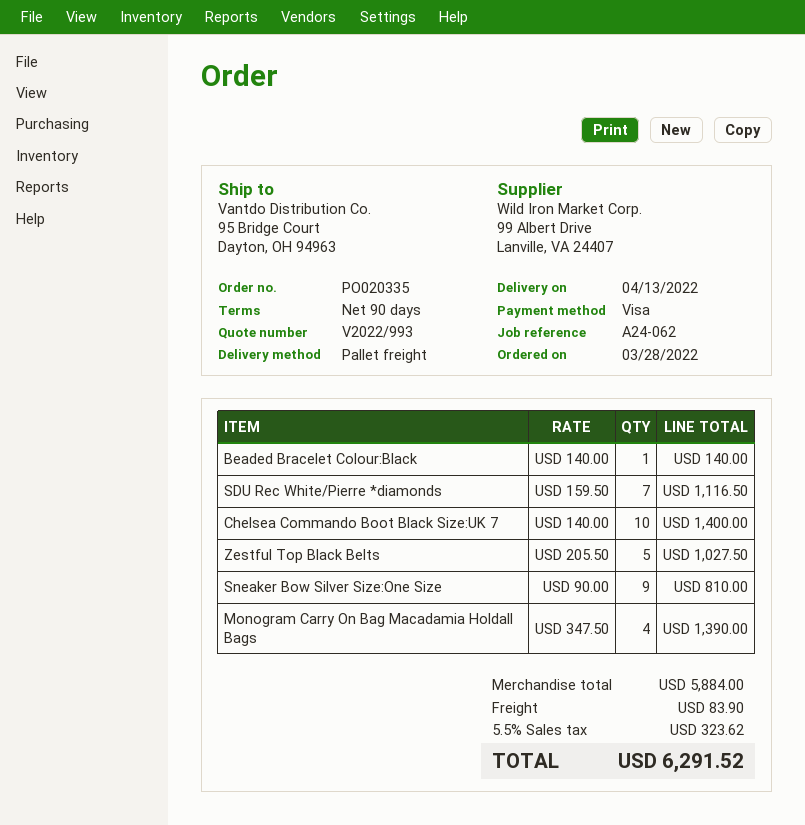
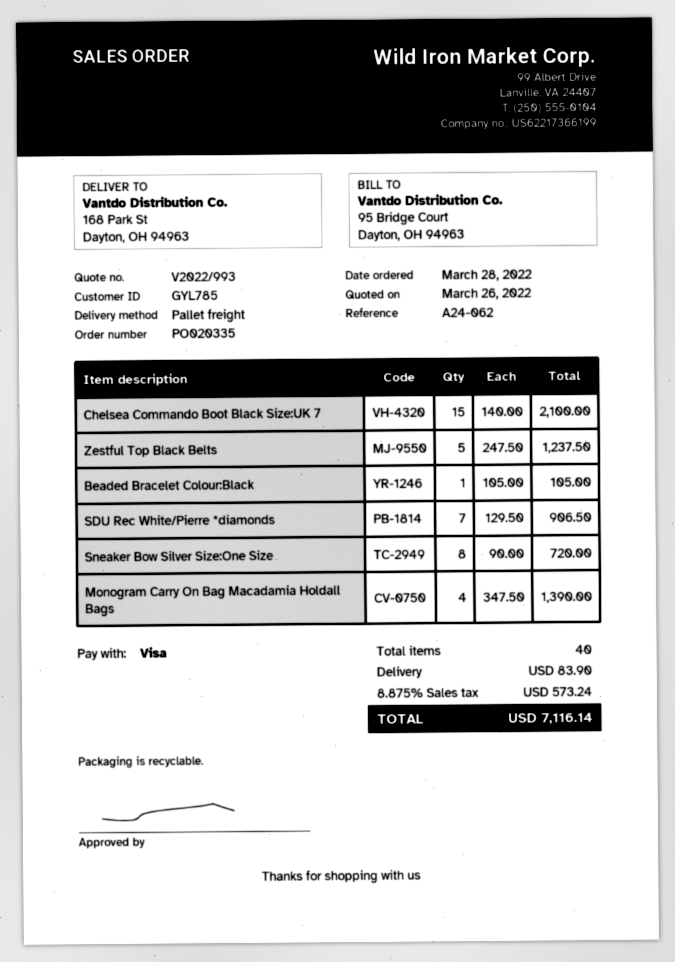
ship to: 95 Bridge Court, Dayton, OH 94963 -> 168 Park St, Dayton, OH 94963
Beaded Bracelet Colour:Black: 1 x 140.00 = 140.00 -> 1 x 105.00 = 105.00
SDU Rec White/Pierre *diamonds: 7 x 159.50 = 1116.50 -> 7 x 129.50 = 906.50
Chelsea Commando Boot Black Size:UK 7: 10 x 140.00 = 1400.00 -> 15 x 140.00 = 2100.00
Zestful Top Black Belts: 5 x 205.50 = 1027.50 -> 5 x 247.50 = 1237.50
Sneaker Bow Silver Size:One Size: 9 x 90.00 = 810.00 -> 8 x 90.00 = 720.00
tax: 5.5% = 323.62 -> 8.875% = 573.24
total: 6291.52 -> 7116.14

